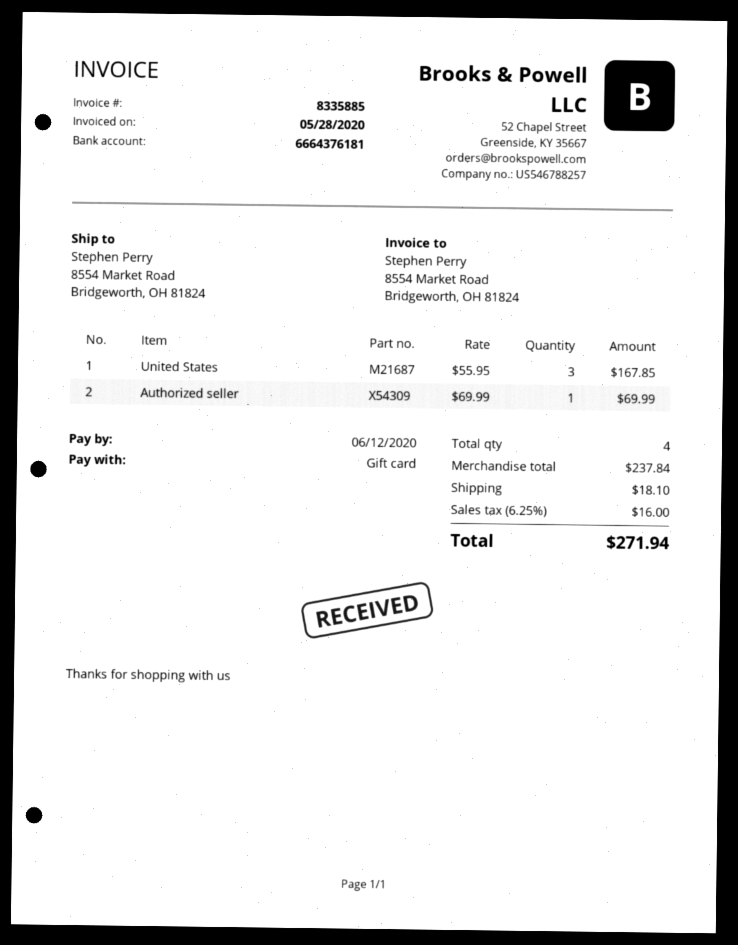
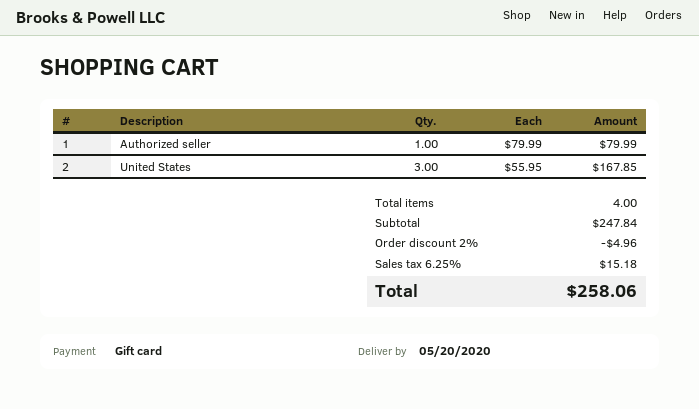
Authorized seller: 1 x 69.99 = 69.99 -> 1 x 79.99 = 79.99
subtotal: 237.84 -> 247.84
discount: none -> 2% = 4.96
shipping: 18.10 -> none
tax: 6.25% = 16.00 -> 6.25% = 15.18
total: 271.94 -> 258.06

